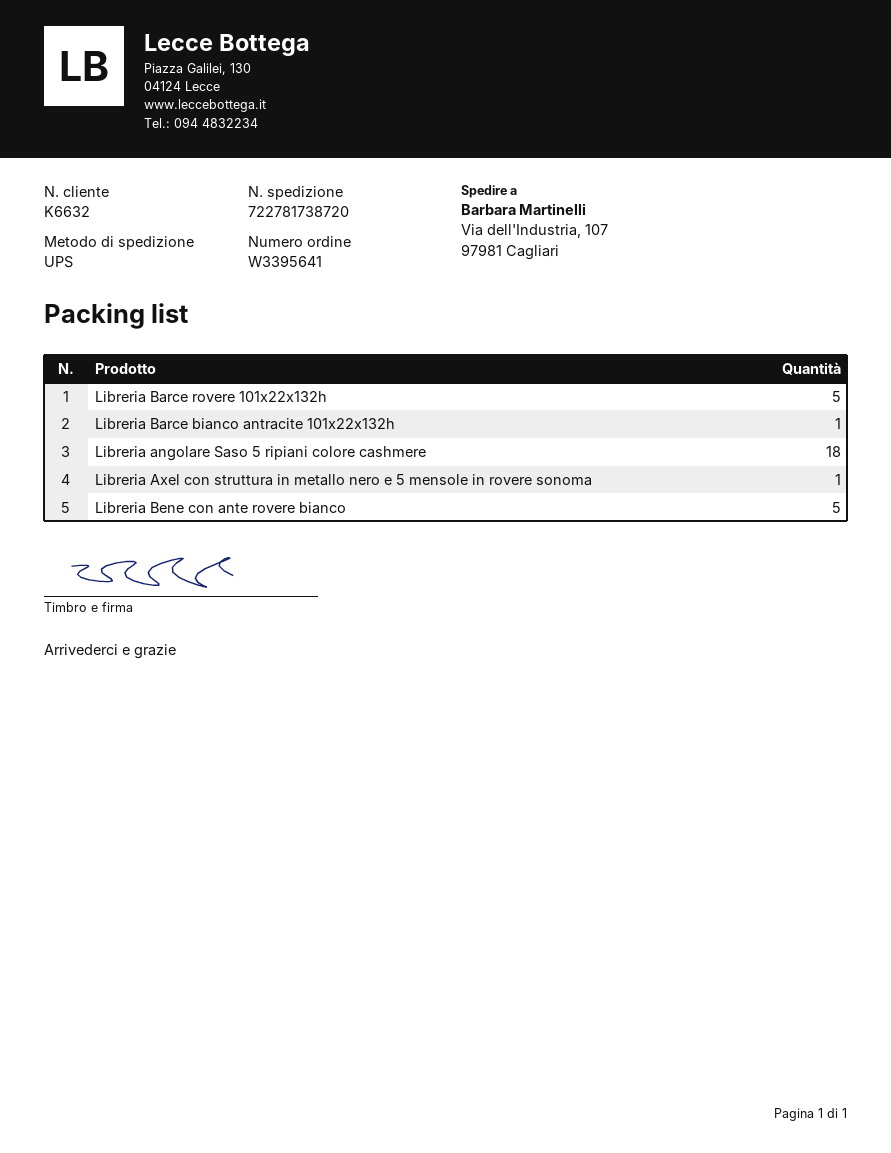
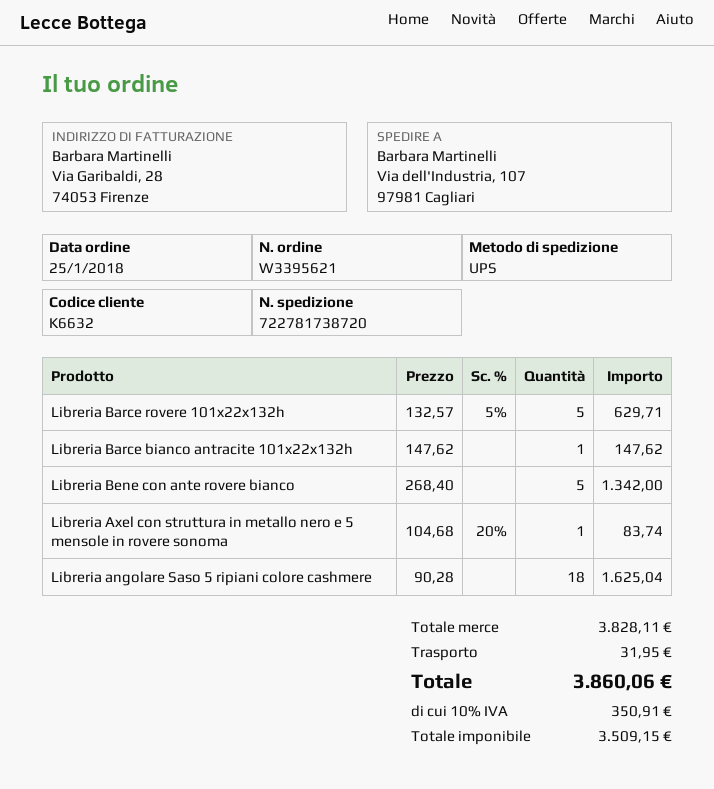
order number: W3395641 -> W3395621

